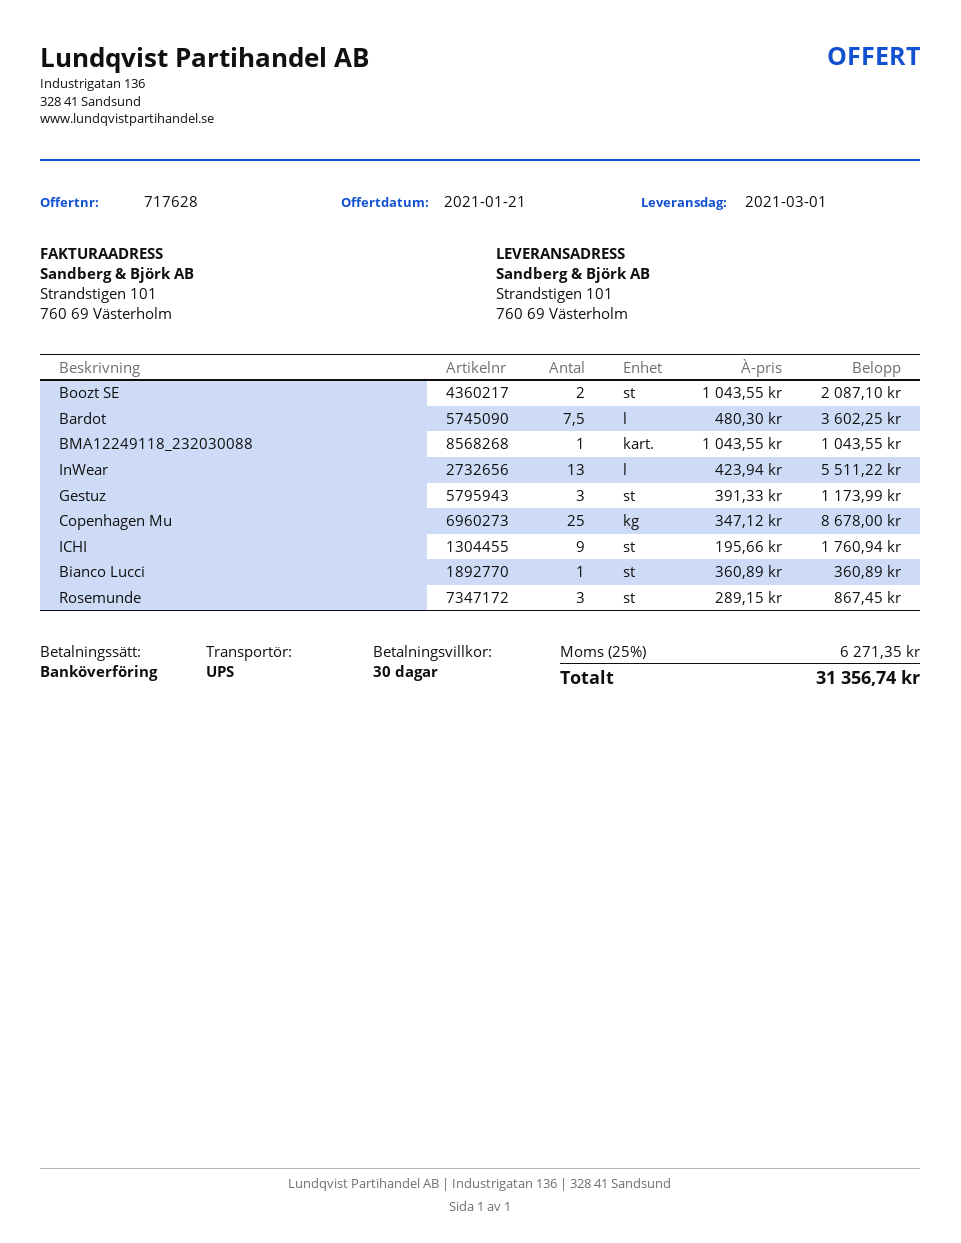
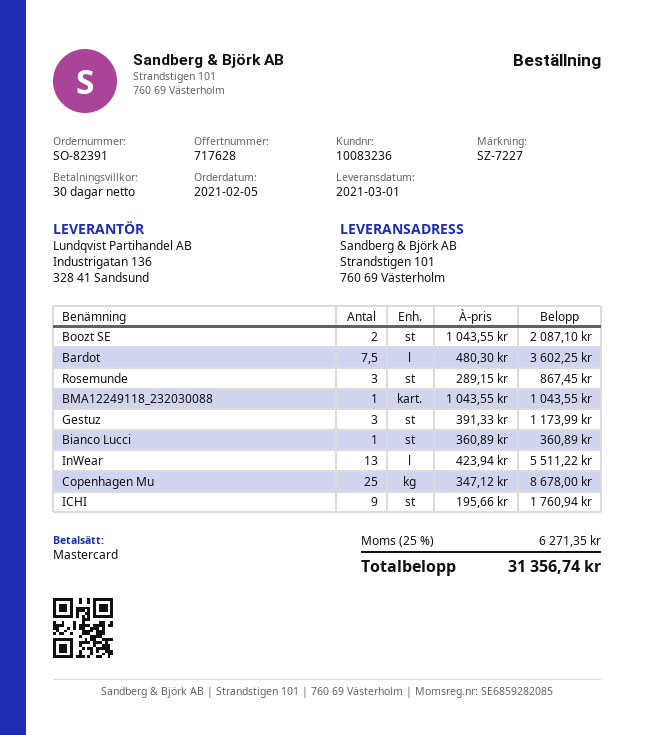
payment method: bank transfer -> Mastercard

